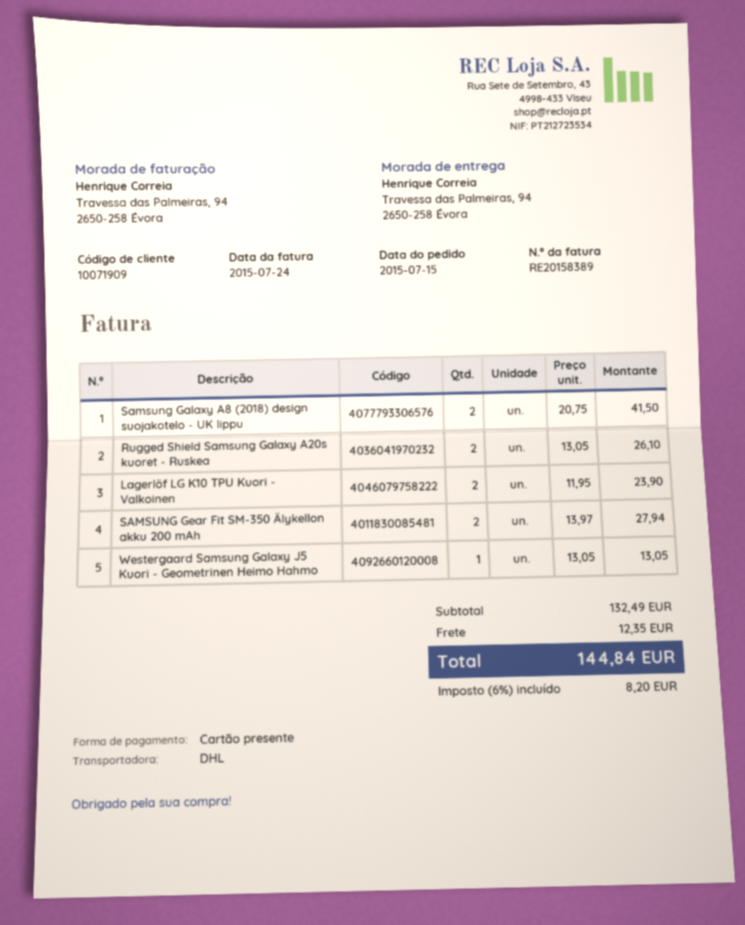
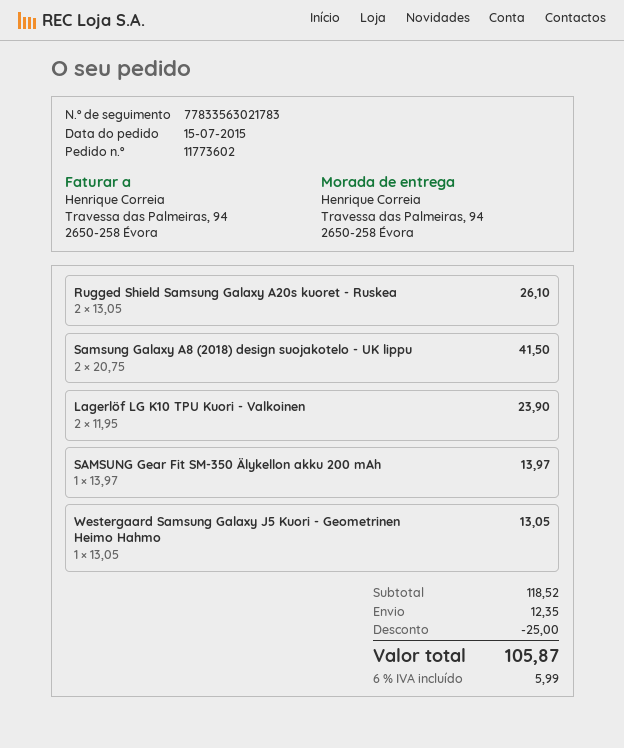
SAMSUNG Gear Fit SM-350 Älykellon akku 200 mAh: 2 x 13.97 = 27.94 -> 1 x 13.97 = 13.97
subtotal: 132.49 -> 118.52
discount: none -> 25.00
tax: 6% = 8.20 -> 6% = 5.99
total: 144.84 -> 105.87

